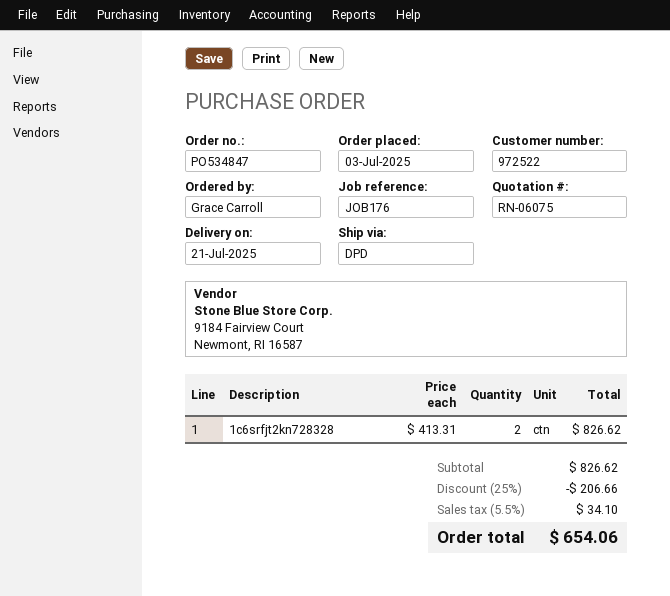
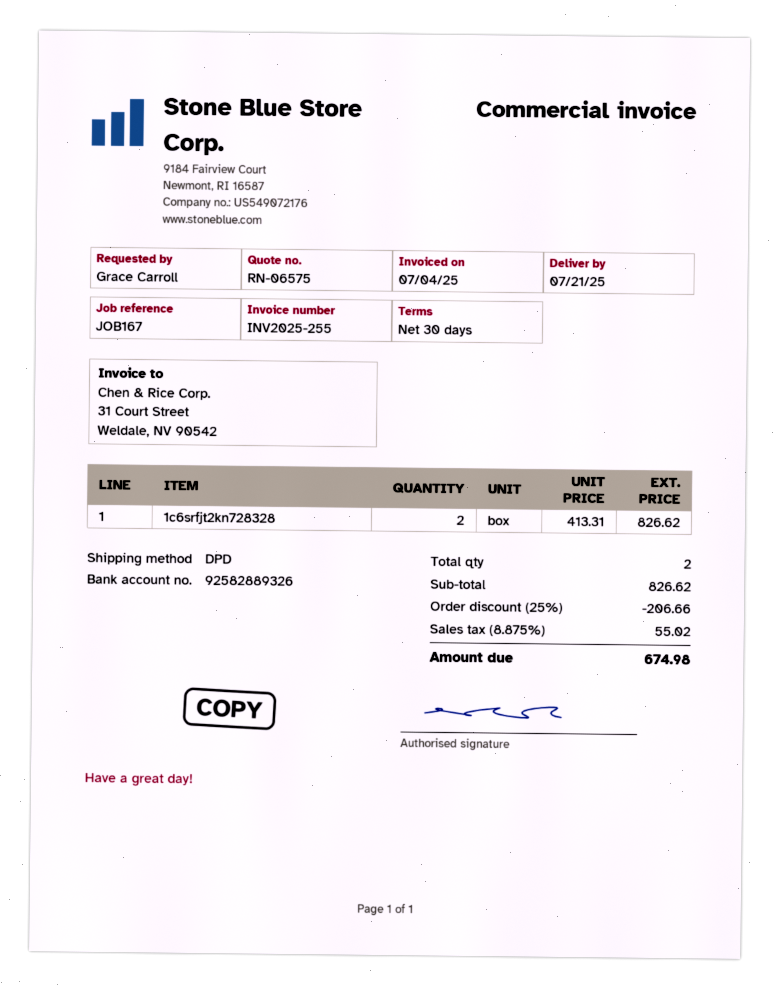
quote number: RN-06075 -> RN-06575
reference: JOB176 -> JOB167
tax: 5.5% = 34.10 -> 8.875% = 55.02
total: 654.06 -> 674.98

